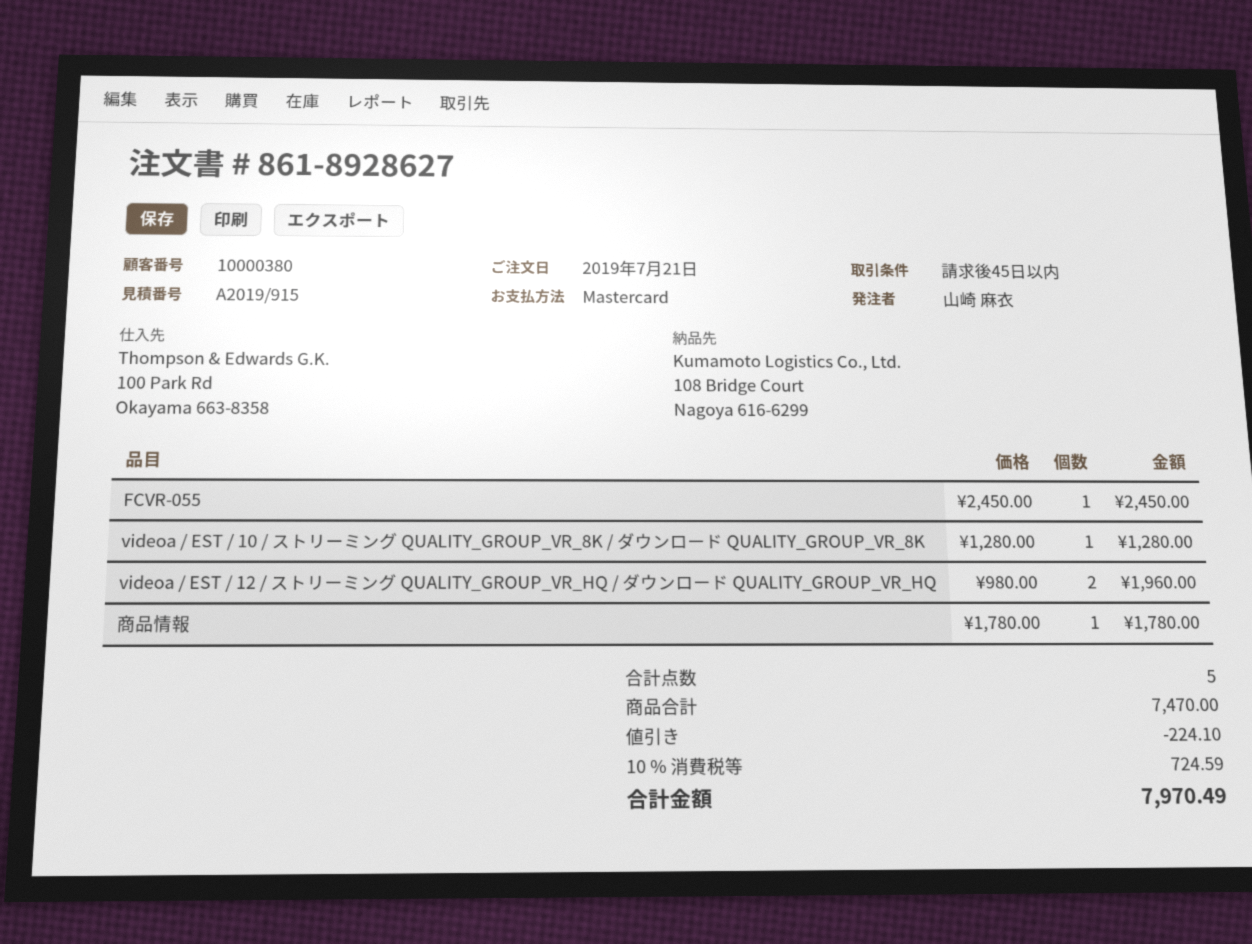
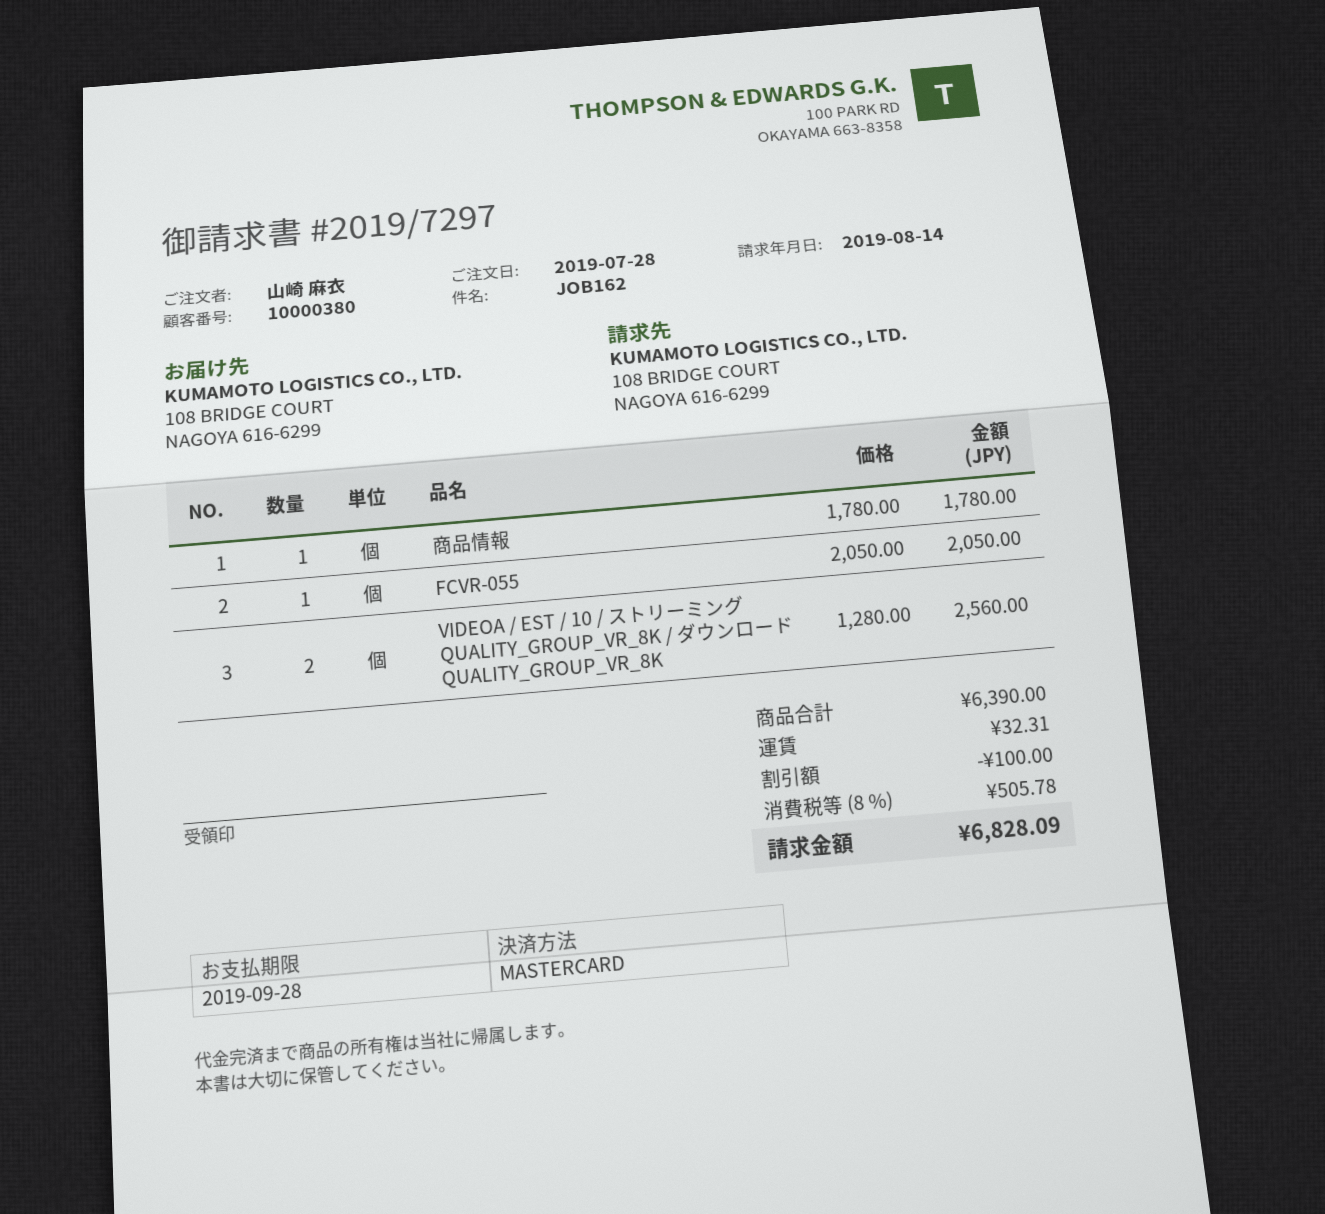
order date: 2019-07-21 -> 2019-07-28
FCVR-055: 1 x 2450.00 = 2450.00 -> 1 x 2050.00 = 2050.00
videoa / EST / 10 / ストリーミング QUALITY_GROUP_VR_8K / ダウンロード QUALITY_GROUP_VR_8K: 1 x 1280.00 = 1280.00 -> 2 x 1280.00 = 2560.00
videoa / EST / 12 / ストリーミング QUALITY_GROUP_VR_HQ / ダウンロード QUALITY_GROUP_VR_HQ: 2 x 980.00 = 1960.00 -> none
subtotal: 7470.00 -> 6390.00
discount: 224.10 -> 100.00
shipping: none -> 32.31
tax: 10% = 724.59 -> 8% = 505.78
total: 7970.49 -> 6828.09

